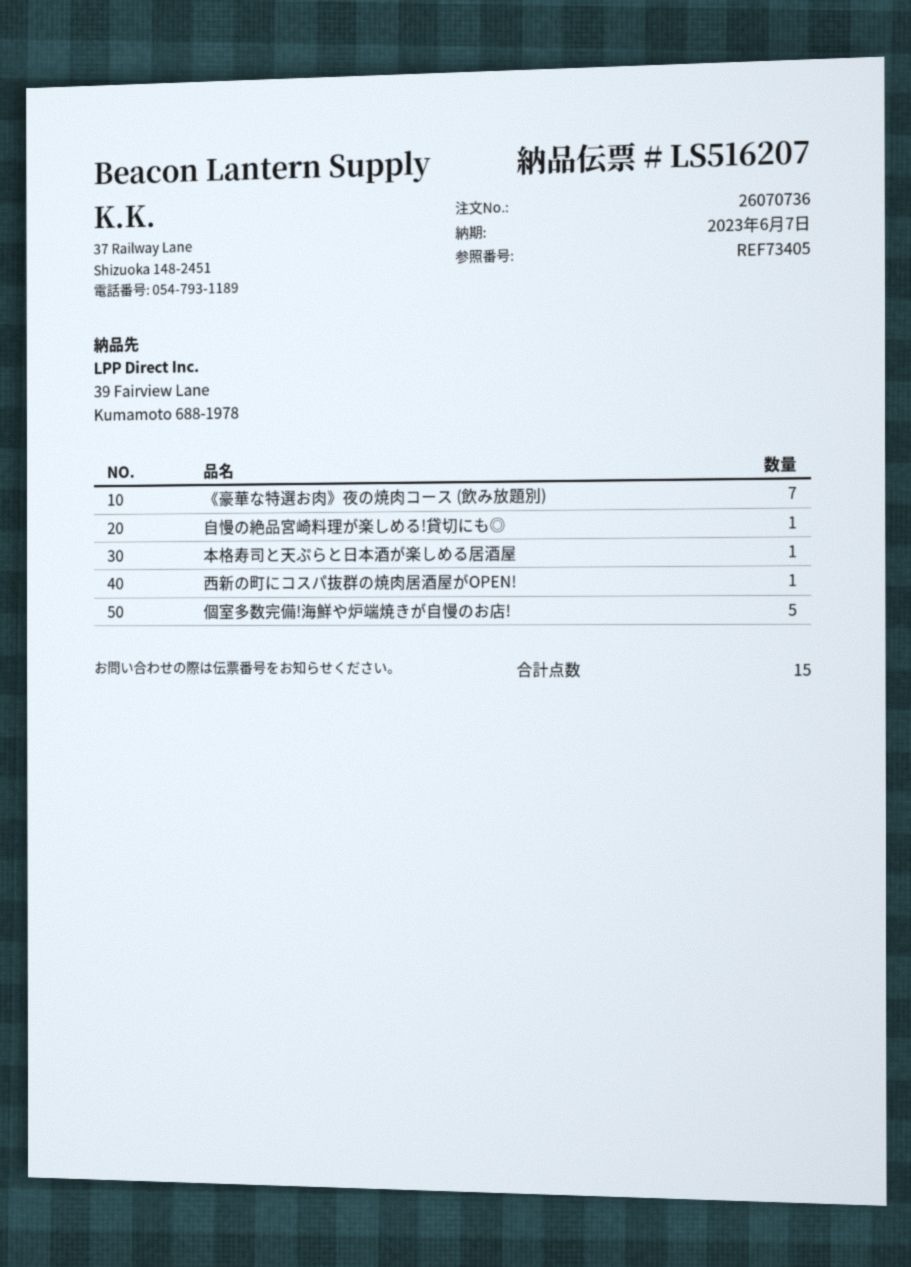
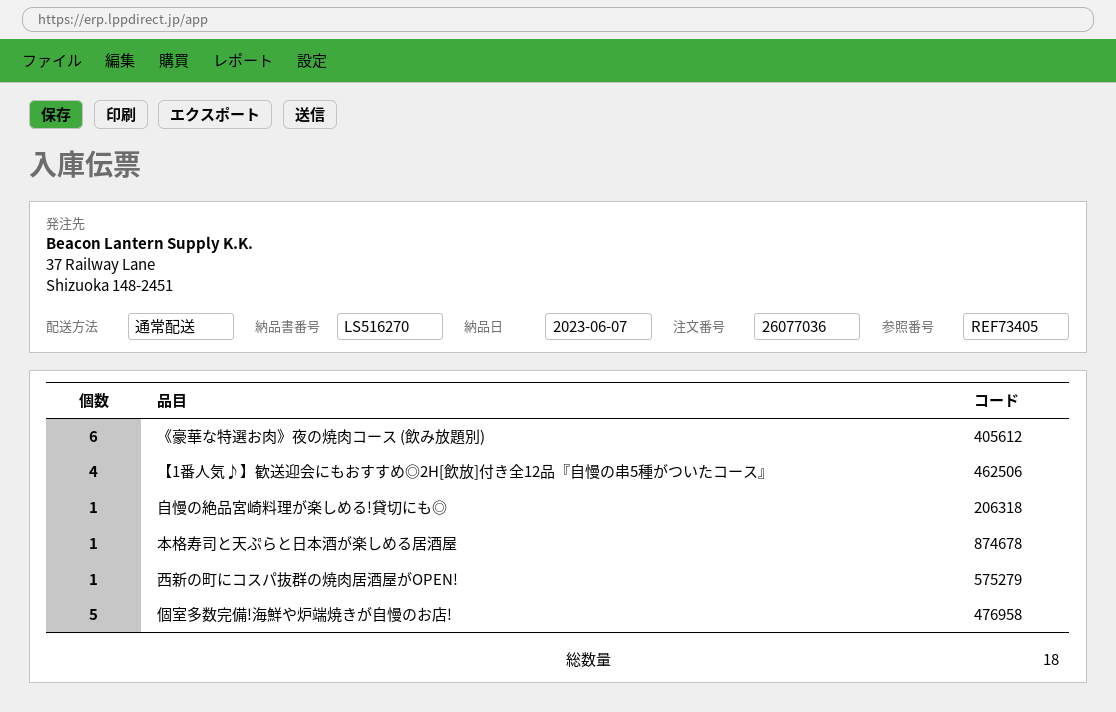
order number: 26070736 -> 26077036
delivery note number: LS516207 -> LS516270
《豪華な特選お肉》夜の焼肉コース (飲み放題別): 7 -> 6
【1番人気♪】歓送迎会にもおすすめ◎2H[飲放]付き全12品『自慢の串5種がついたコース』: none -> 4
total quantity: 15 -> 18

